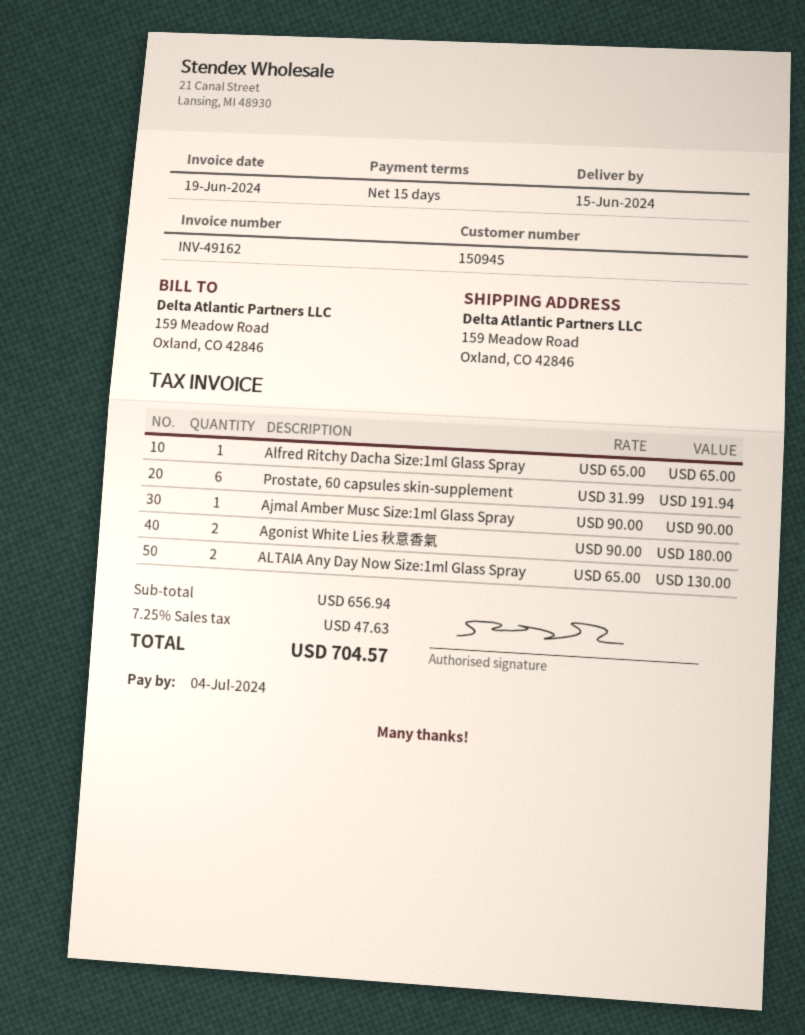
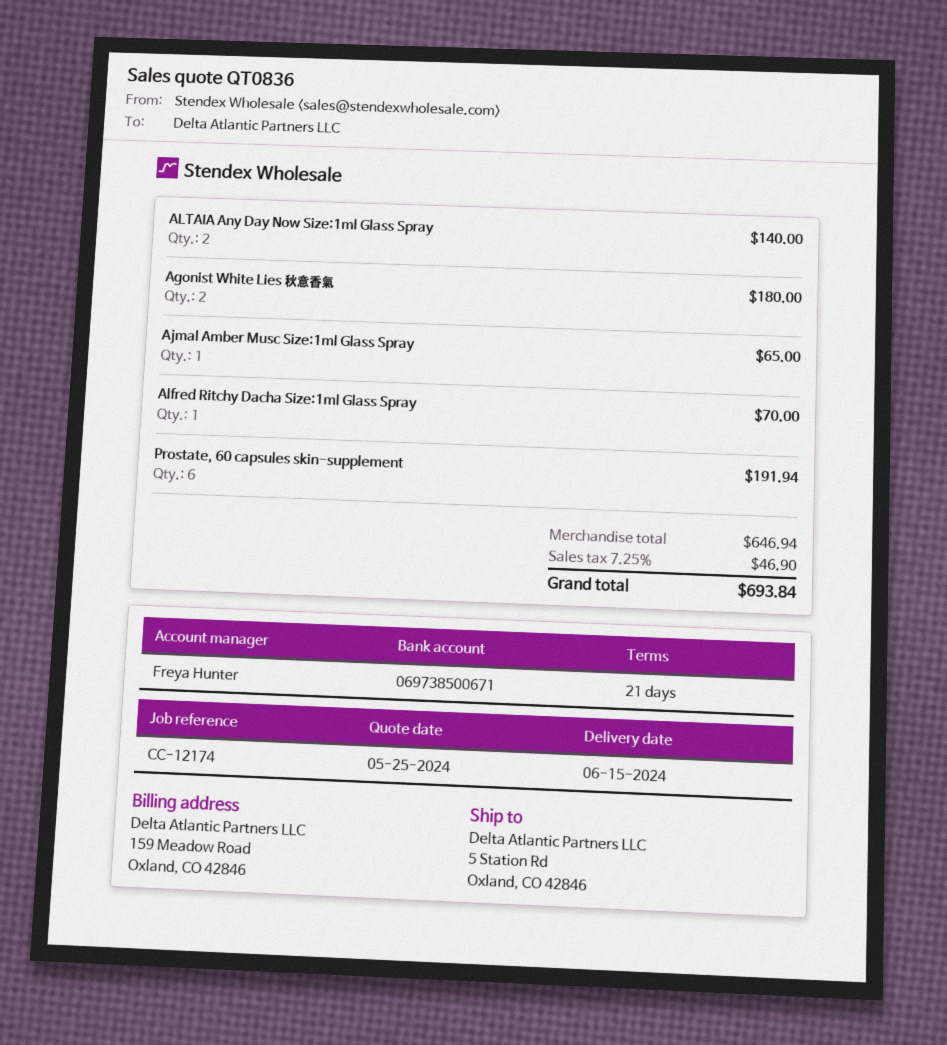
payment terms: 15 days -> 21 days
ship to: 159 Meadow Road, Oxland, CO 42846 -> 5 Station Rd, Oxland, CO 42846
Alfred Ritchy Dacha Size:1ml Glass Spray: 1 for 65.00 -> 1 for 70.00
Ajmal Amber Musc Size:1ml Glass Spray: 1 for 90.00 -> 1 for 65.00
ALTAIA Any Day Now Size:1ml Glass Spray: 2 for 130.00 -> 2 for 140.00
subtotal: 656.94 -> 646.94
tax: 7.25% = 47.63 -> 7.25% = 46.90
total: 704.57 -> 693.84

